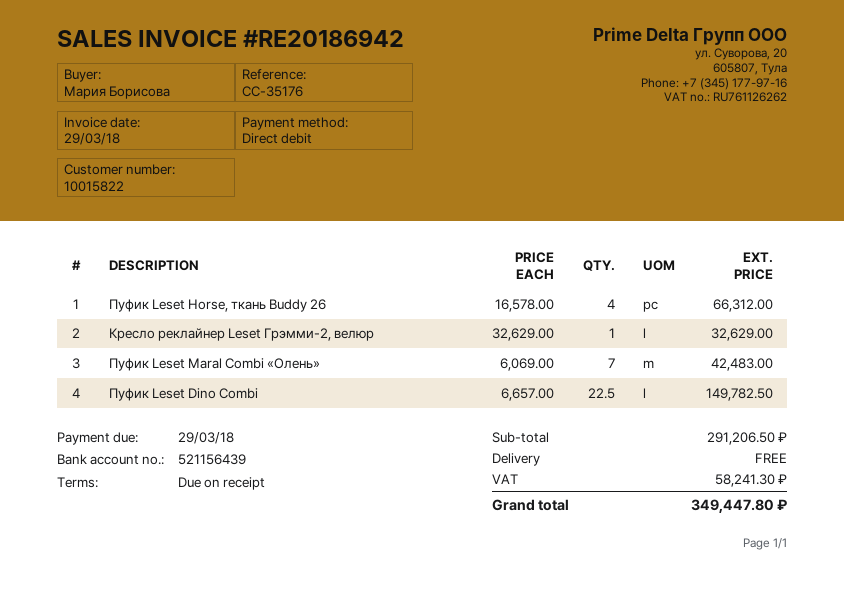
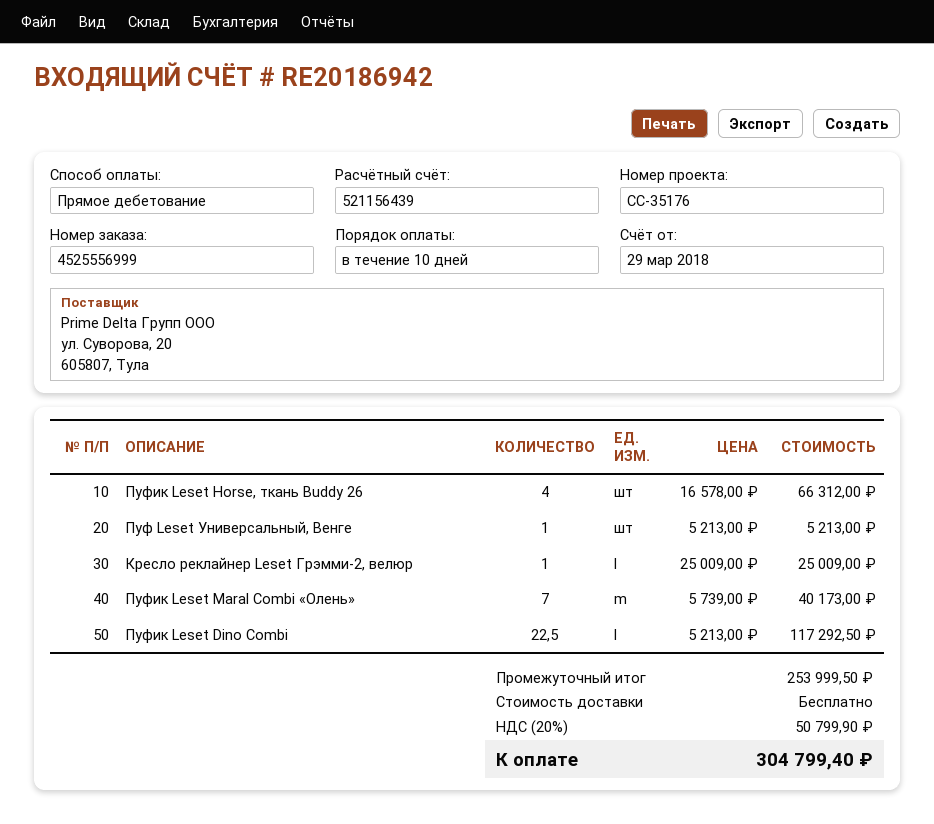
payment terms: on receipt -> 10 days
Кресло реклайнер Leset Грэмми-2, велюр: 1 x 32629.00 = 32629.00 -> 1 x 25009.00 = 25009.00
Пуфик Leset Maral Combi «Олень»: 7 x 6069.00 = 42483.00 -> 7 x 5739.00 = 40173.00
Пуфик Leset Dino Combi: 22.5 x 6657.00 = 149782.50 -> 22.5 x 5213.00 = 117292.50
Пуф Leset Универсальный, Венге: none -> 1 x 5213.00 = 5213.00
subtotal: 291206.50 -> 253999.50
tax: 58241.30 -> 50799.90
total: 349447.80 -> 304799.40

